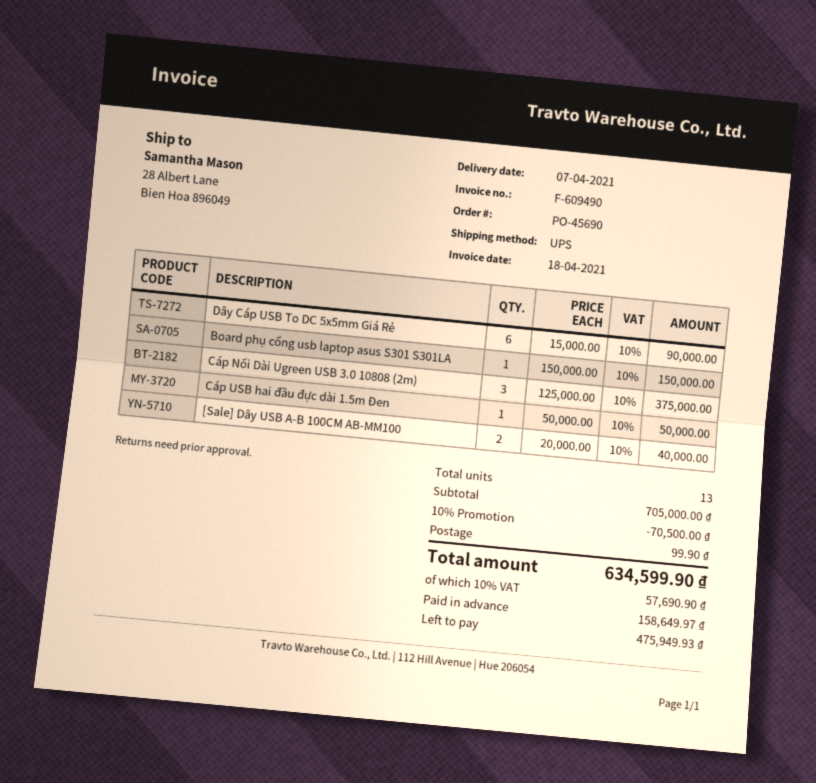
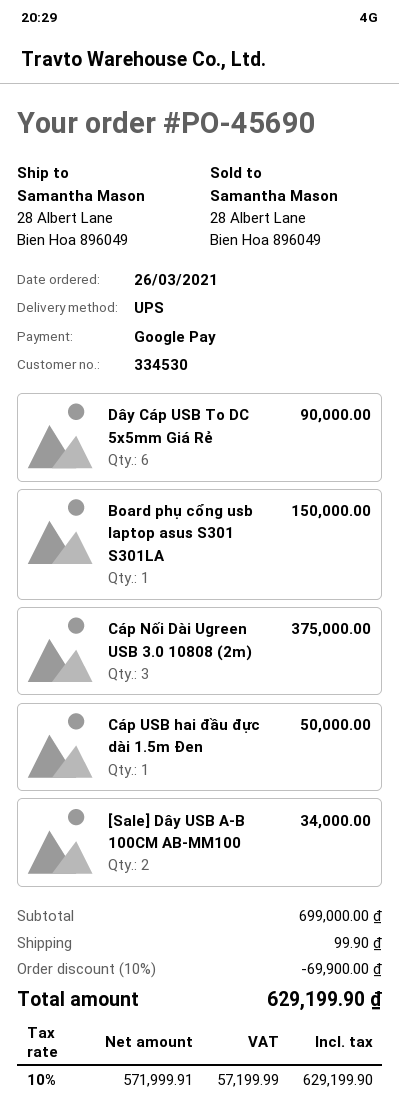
[Sale] Dây USB A-B 100CM AB-MM100: 2 for 40000.00 -> 2 for 34000.00
subtotal: 705000.00 -> 699000.00
discount: 10% = 70500.00 -> 10% = 69900.00
tax: 10% = 57690.90 -> 10% = 57199.99
total: 634599.90 -> 629199.90

